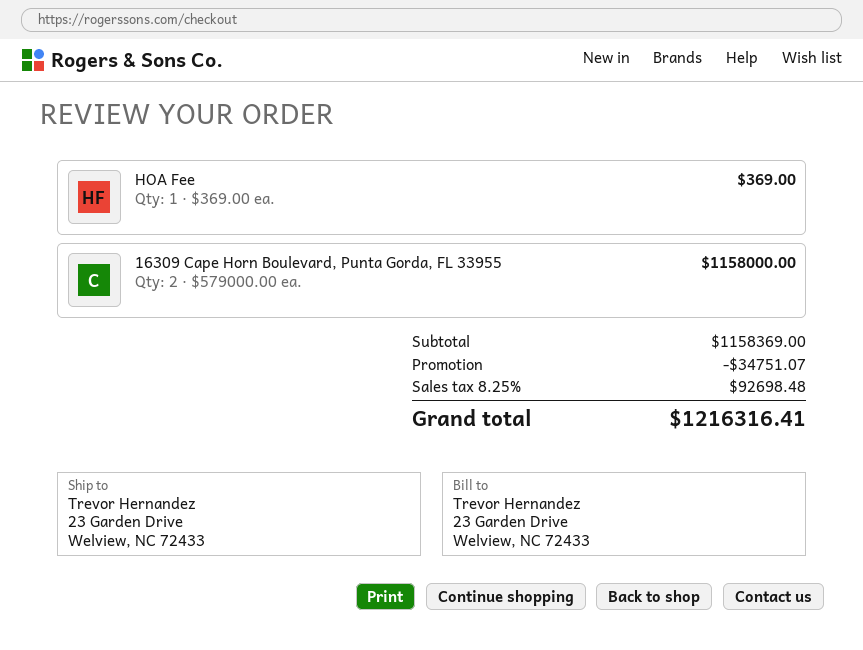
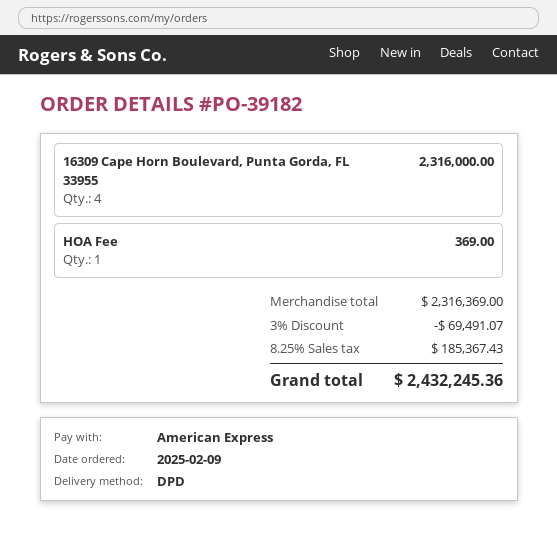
16309 Cape Horn Boulevard, Punta Gorda, FL 33955: 2 for 1158000.00 -> 4 for 2316000.00
subtotal: 1158369.00 -> 2316369.00
discount: 34751.07 -> 69491.07
tax: 8.25% = 92698.48 -> 8.25% = 185367.43
total: 1216316.41 -> 2432245.36

